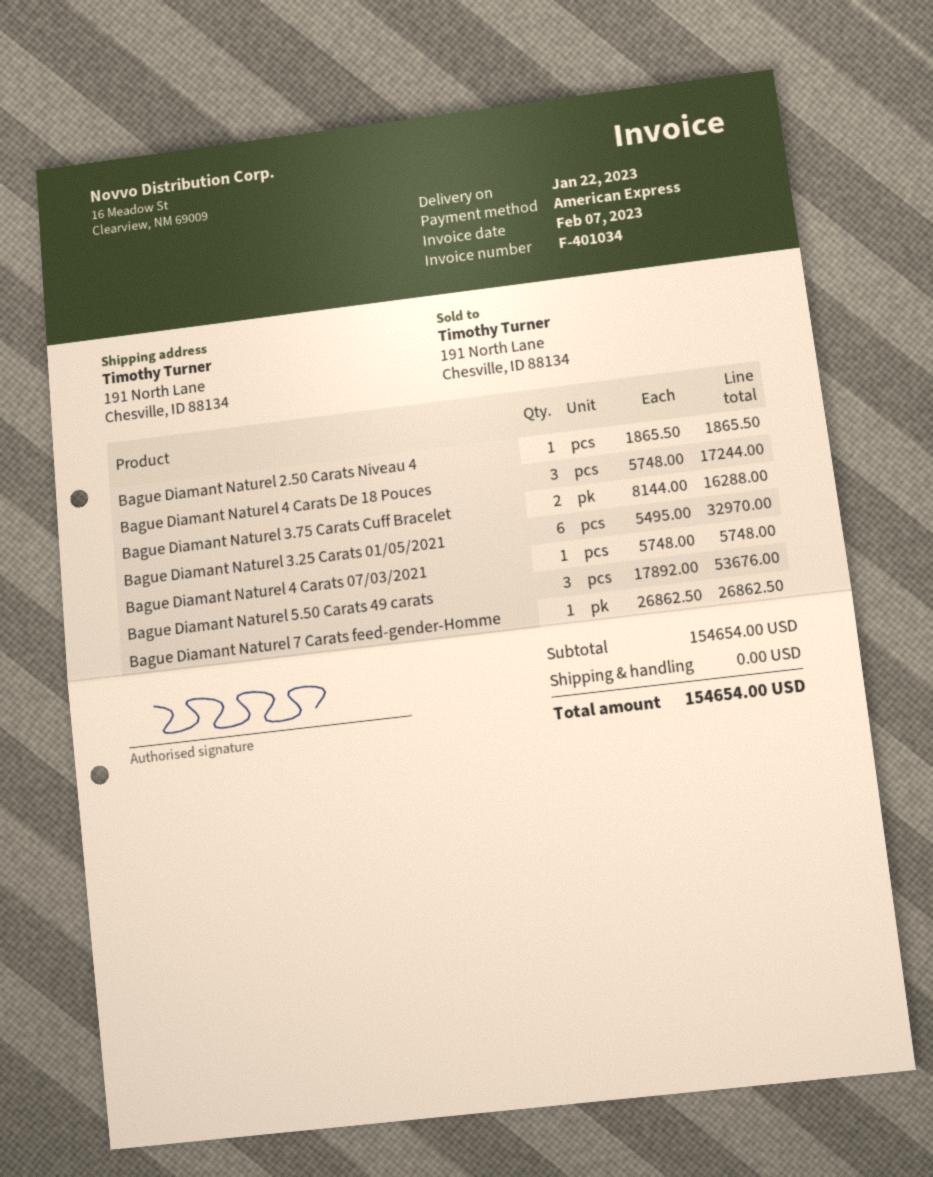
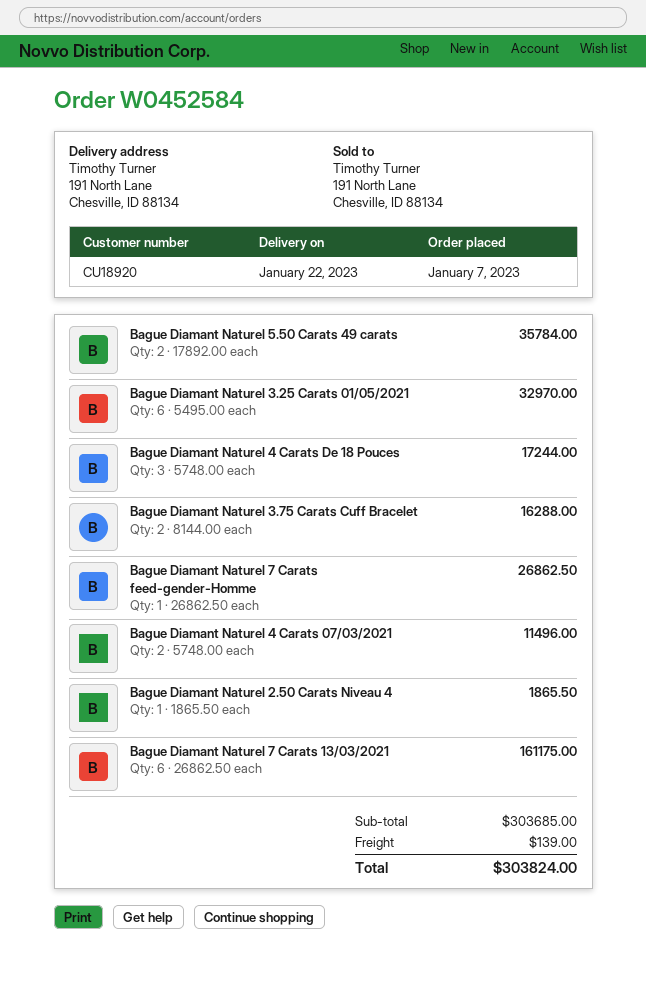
Bague Diamant Naturel 4 Carats 07/03/2021: 1 x 5748.00 = 5748.00 -> 2 x 5748.00 = 11496.00
Bague Diamant Naturel 5.50 Carats 49 carats: 3 x 17892.00 = 53676.00 -> 2 x 17892.00 = 35784.00
Bague Diamant Naturel 7 Carats 13/03/2021: none -> 6 x 26862.50 = 161175.00
subtotal: 154654.00 -> 303685.00
shipping: 0.00 -> 139.00
total: 154654.00 -> 303824.00

